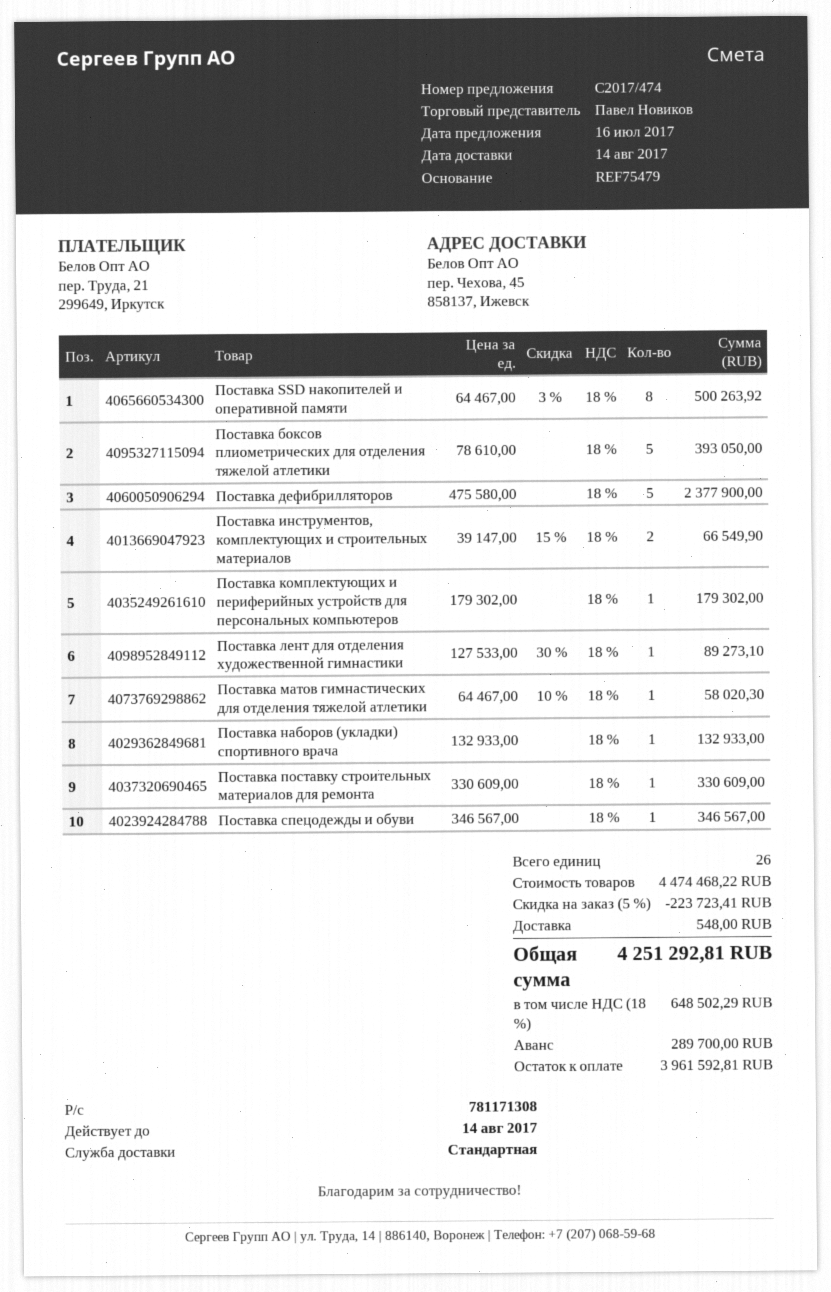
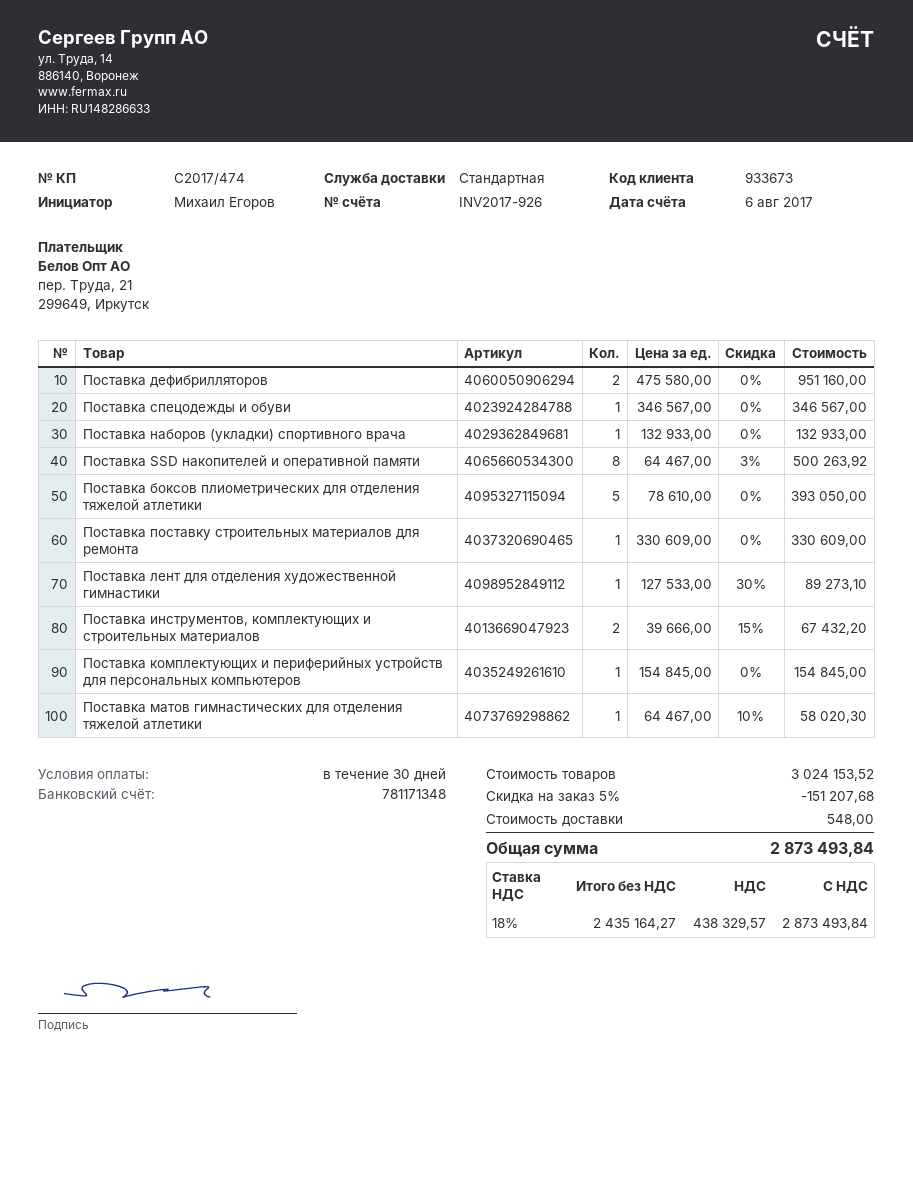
bank account: 781171308 -> 781171348
Поставка дефибрилляторов: 5 x 475580.00 = 2377900.00 -> 2 x 475580.00 = 951160.00
Поставка инструментов, комплектующих и строительных материалов: 2 x 39147.00 - 15% = 66549.90 -> 2 x 39666.00 - 15% = 67432.20
Поставка комплектующих и периферийных устройств для персональных компьютеров: 1 x 179302.00 = 179302.00 -> 1 x 154845.00 = 154845.00
subtotal: 4474468.22 -> 3024153.52
discount: 5% = 223723.41 -> 5% = 151207.68
tax: 18% = 648502.29 -> 18% = 438329.57
total: 4251292.81 -> 2873493.84

